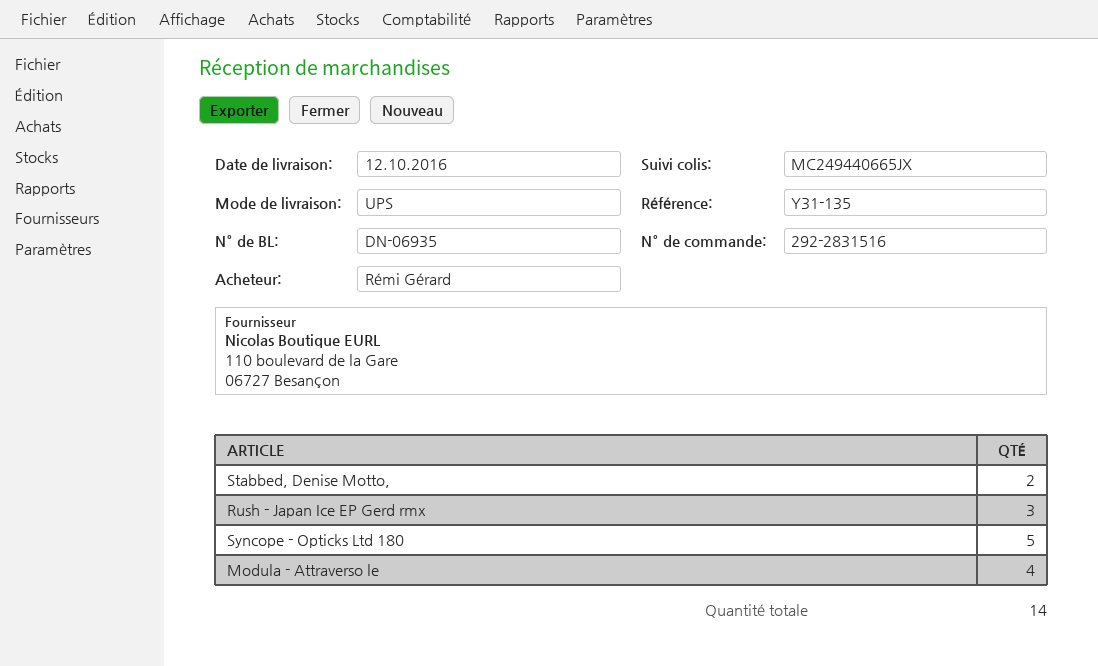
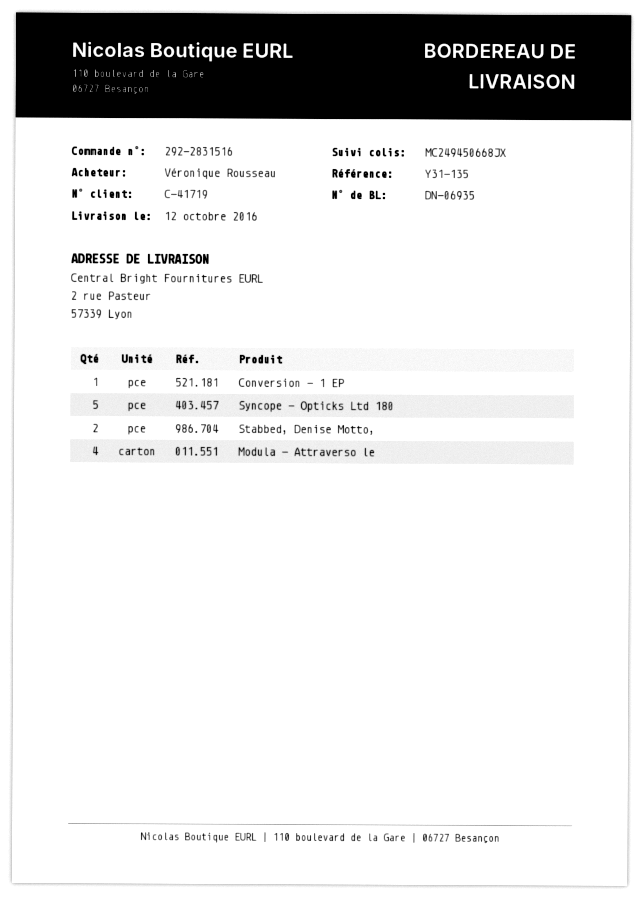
ordered by: Rémi Gérard -> Véronique Rousseau
tracking number: MC249440665JX -> MC249450668JX
Rush - Japan Ice EP Gerd rmx: 3 -> none
Conversion - 1 EP: none -> 1

